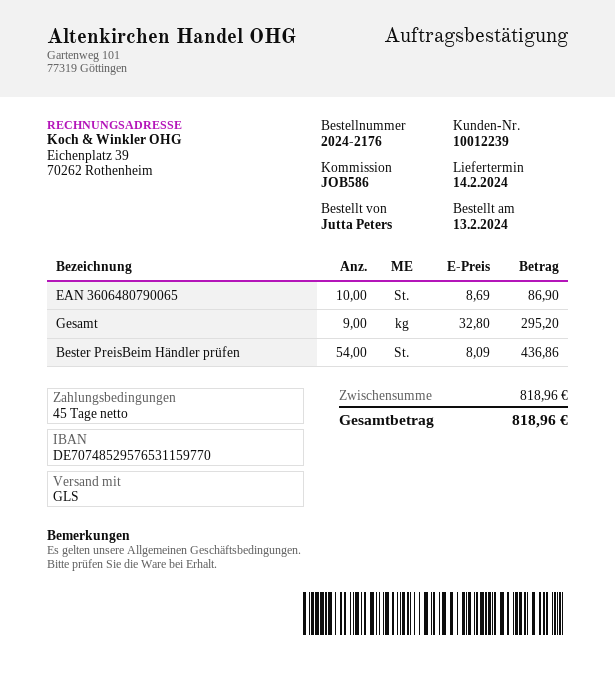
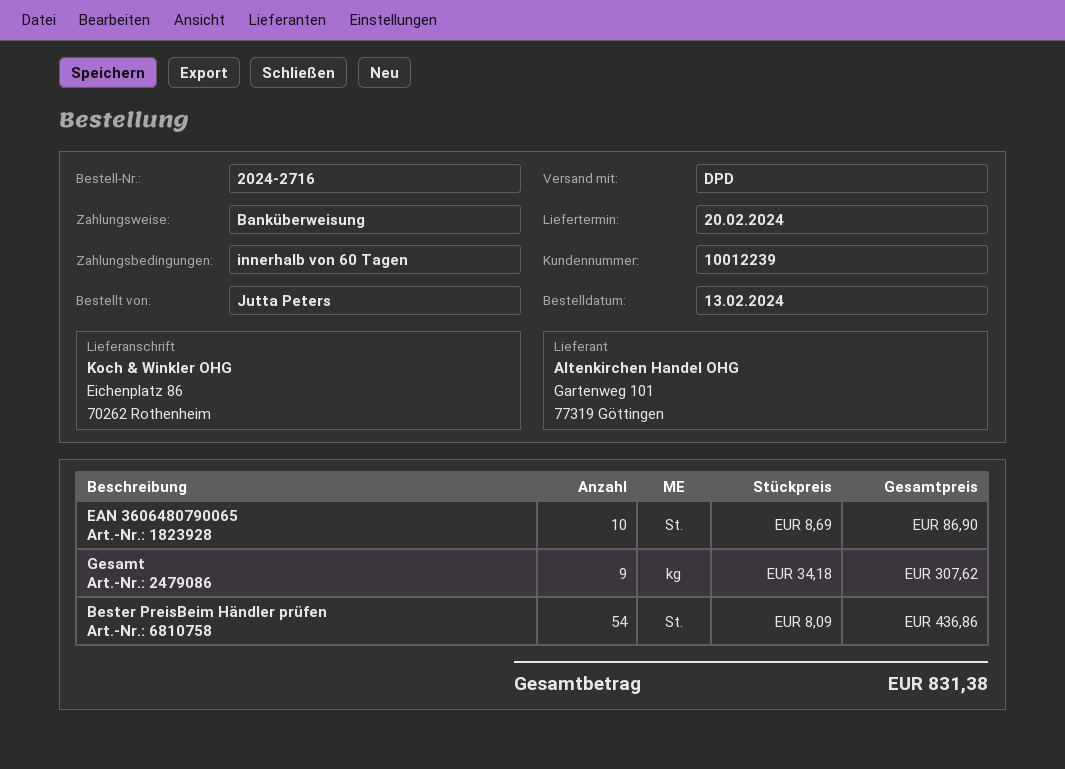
order number: 2024-2176 -> 2024-2716
delivery date: 2024-02-14 -> 2024-02-20
payment terms: 45 days -> 60 days
shipping method: GLS -> DPD
Gesamt: 9 x 32.80 = 295.20 -> 9 x 34.18 = 307.62
total: 818.96 -> 831.38

